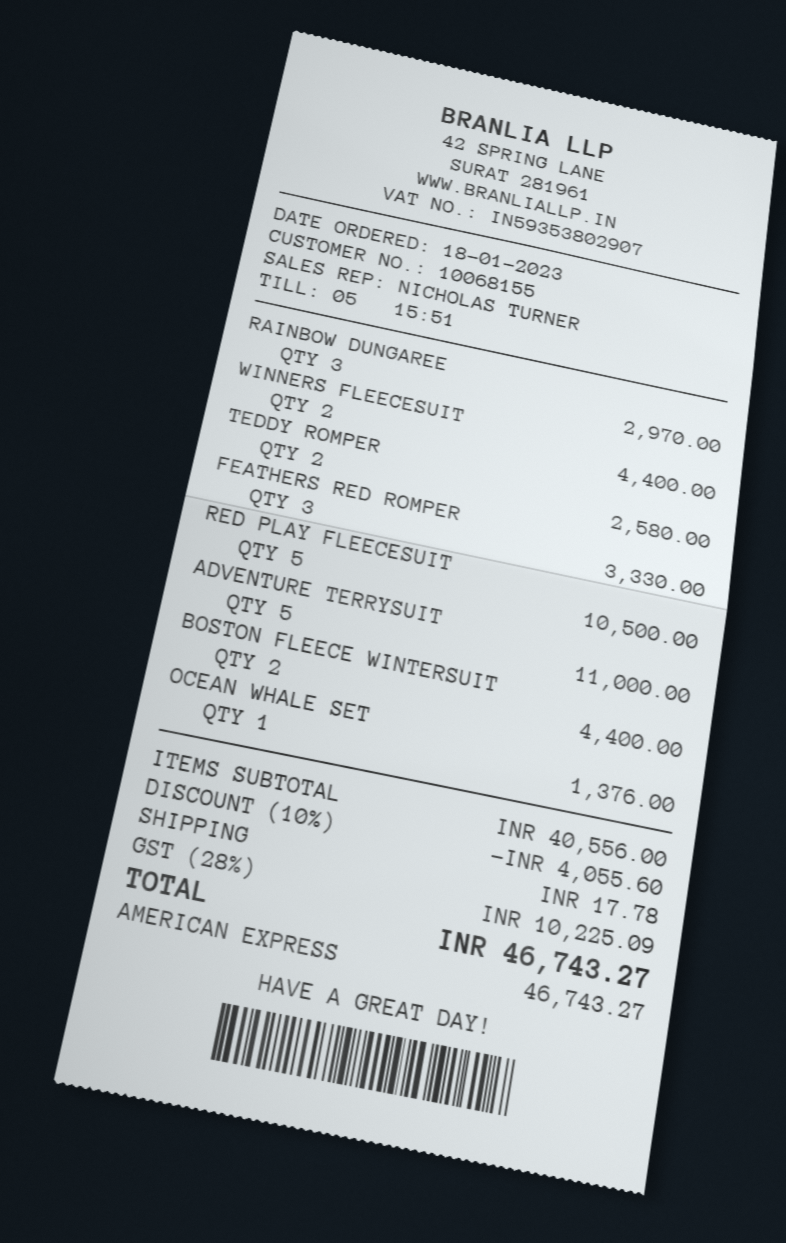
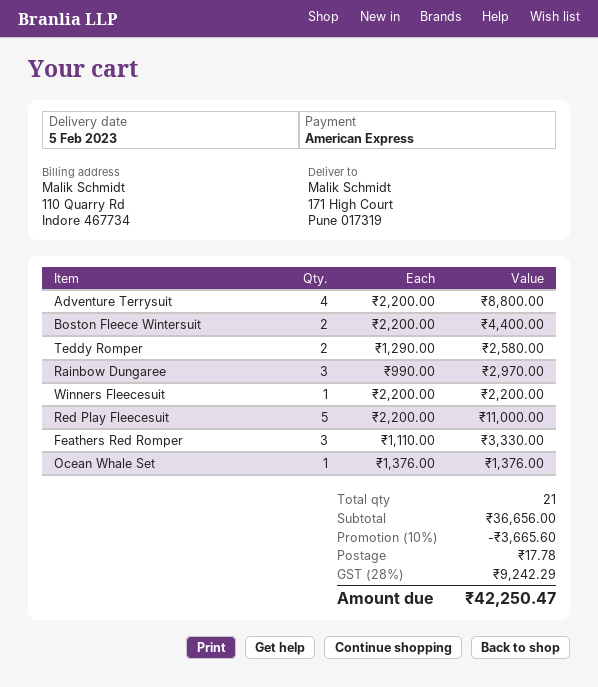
WINNERS FLEECESUIT: 2 for 4400.00 -> 1 for 2200.00
RED PLAY FLEECESUIT: 5 for 10500.00 -> 5 for 11000.00
ADVENTURE TERRYSUIT: 5 for 11000.00 -> 4 for 8800.00
subtotal: 40556.00 -> 36656.00
discount: 10% = 4055.60 -> 10% = 3665.60
tax: 28% = 10225.09 -> 28% = 9242.29
total: 46743.27 -> 42250.47

